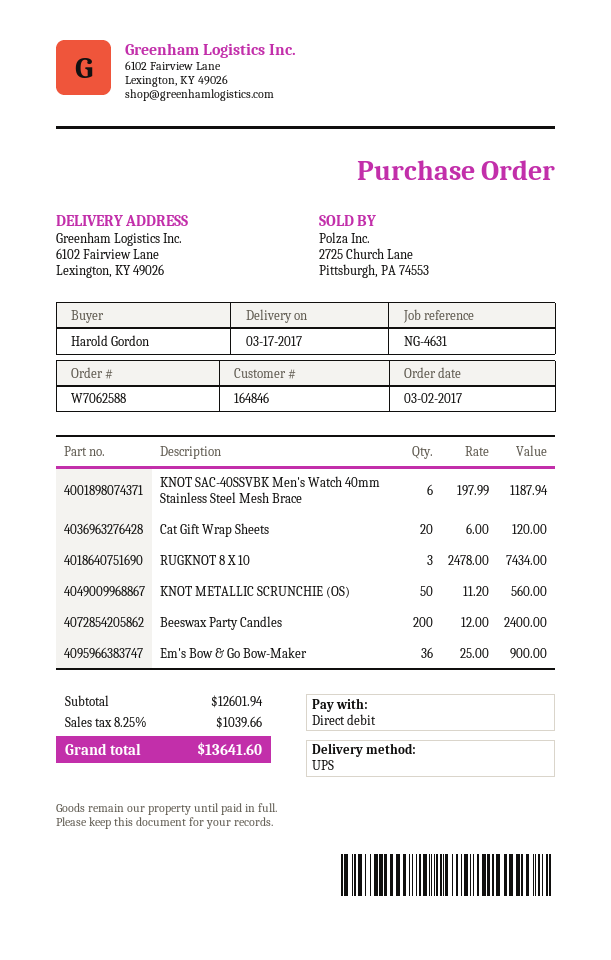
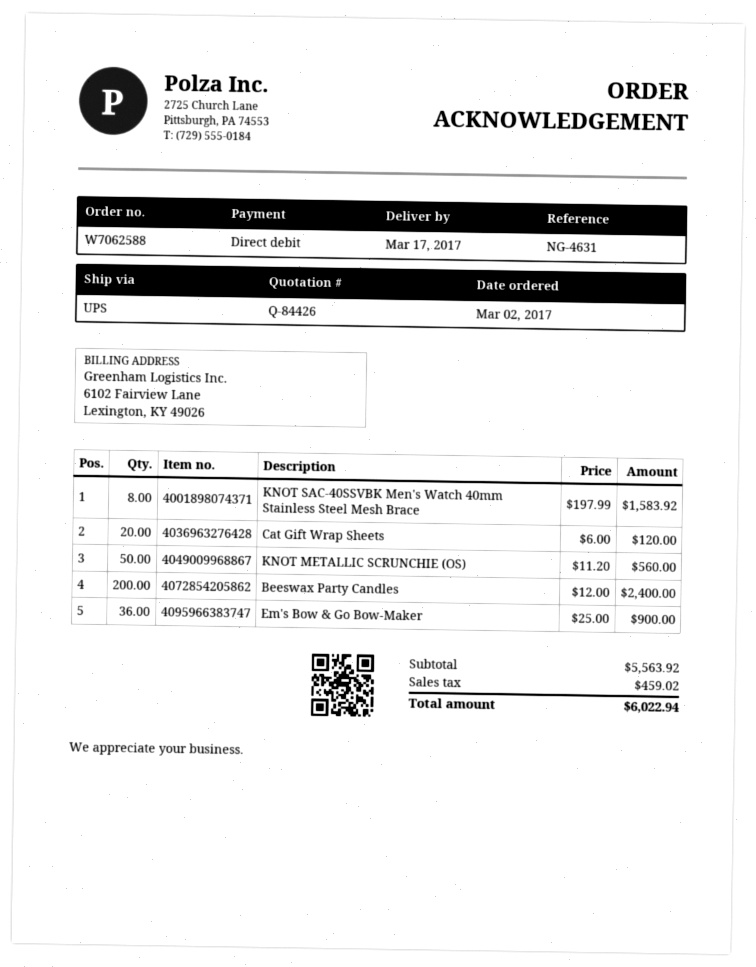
KNOT SAC-40SSVBK Men's Watch 40mm Stainless Steel Mesh Brace: 6 x 197.99 = 1187.94 -> 8 x 197.99 = 1583.92
RUGKNOT 8 X 10: 3 x 2478.00 = 7434.00 -> none
subtotal: 12601.94 -> 5563.92
tax: 1039.66 -> 459.02
total: 13641.60 -> 6022.94

